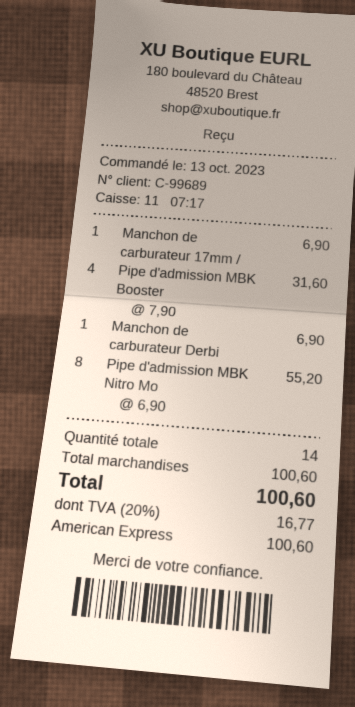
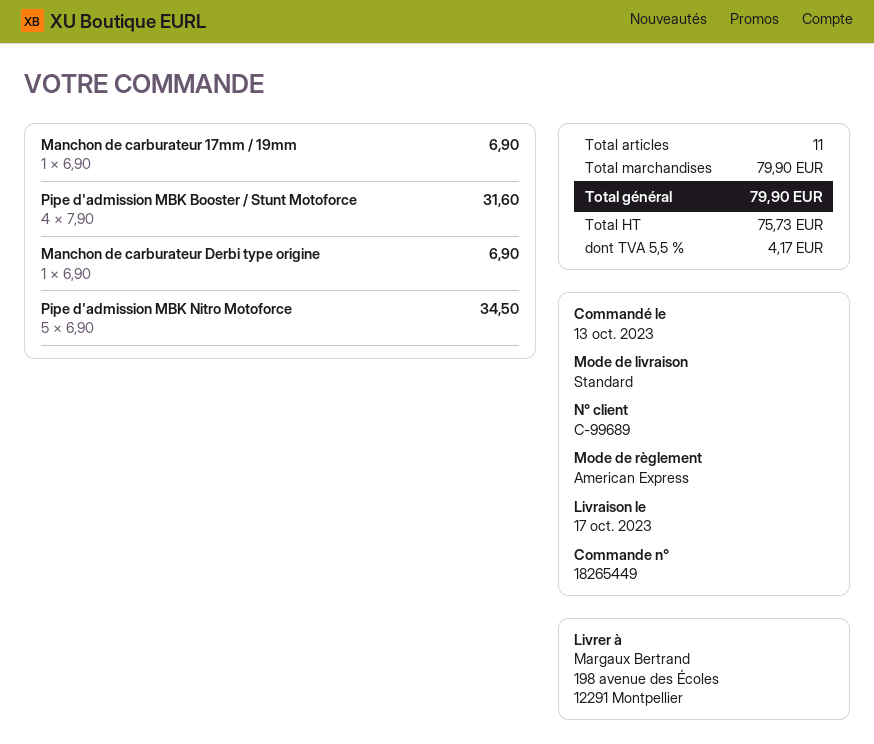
Pipe d'admission MBK Nitro Mo: 8 x 6.90 = 55.20 -> 5 x 6.90 = 34.50
total quantity: 14 -> 11
subtotal: 100.60 -> 79.90
tax: 20% = 16.77 -> 5.5% = 4.17
total: 100.60 -> 79.90

